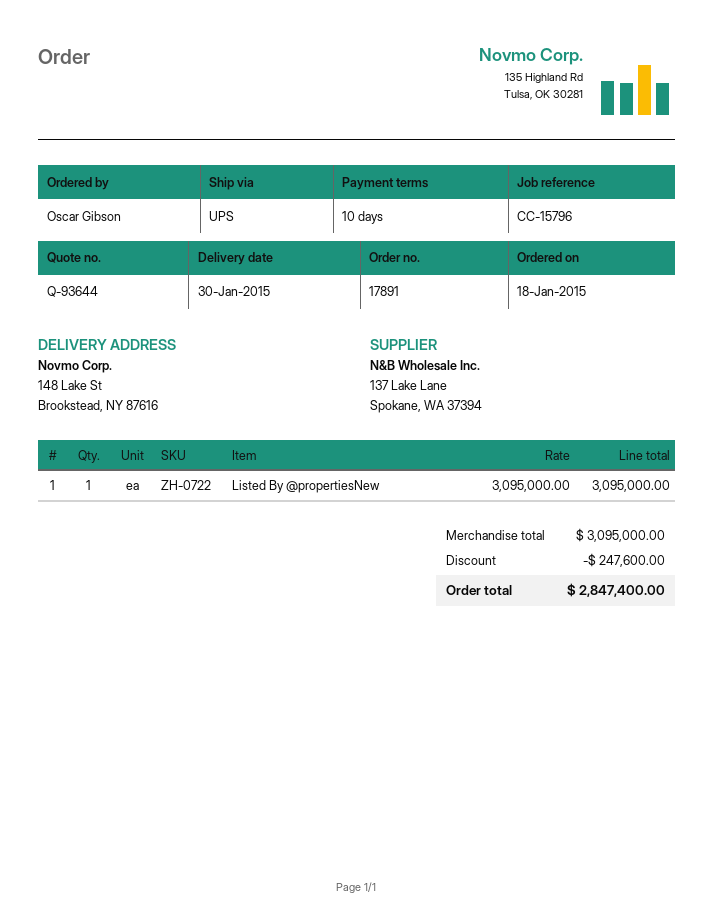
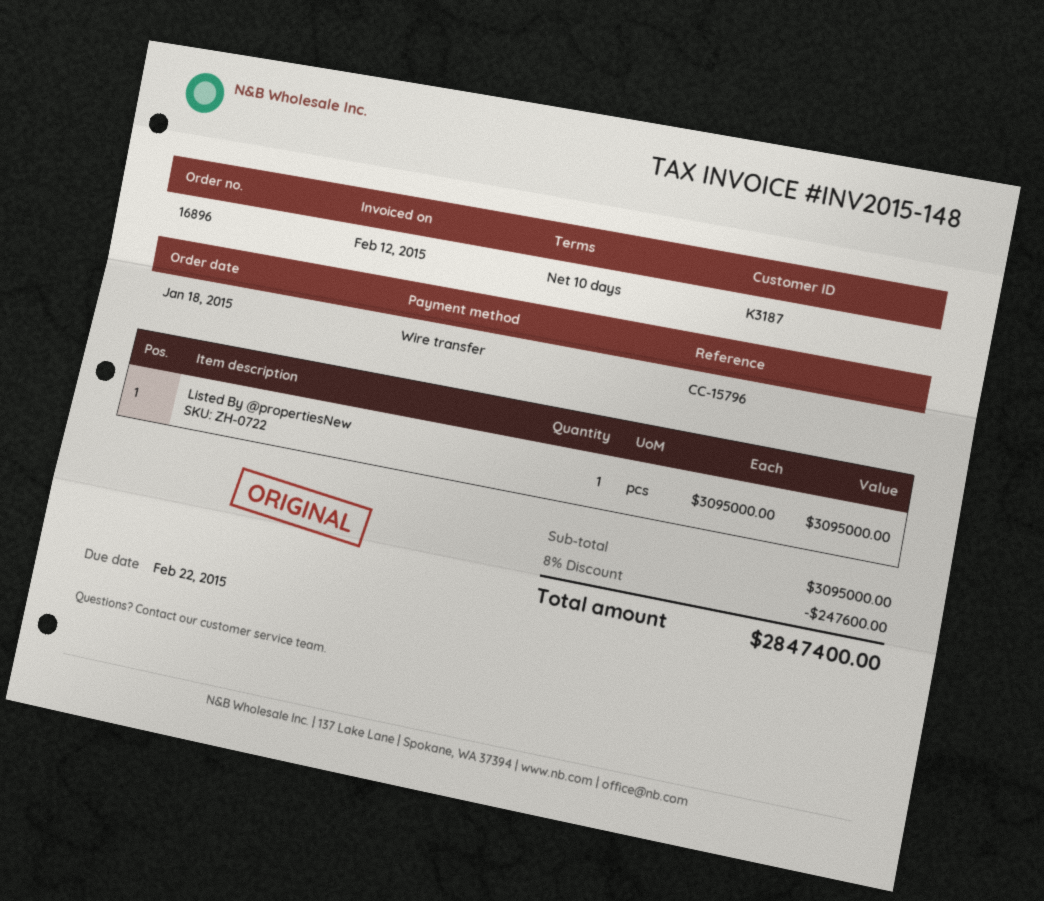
order number: 17891 -> 16896

